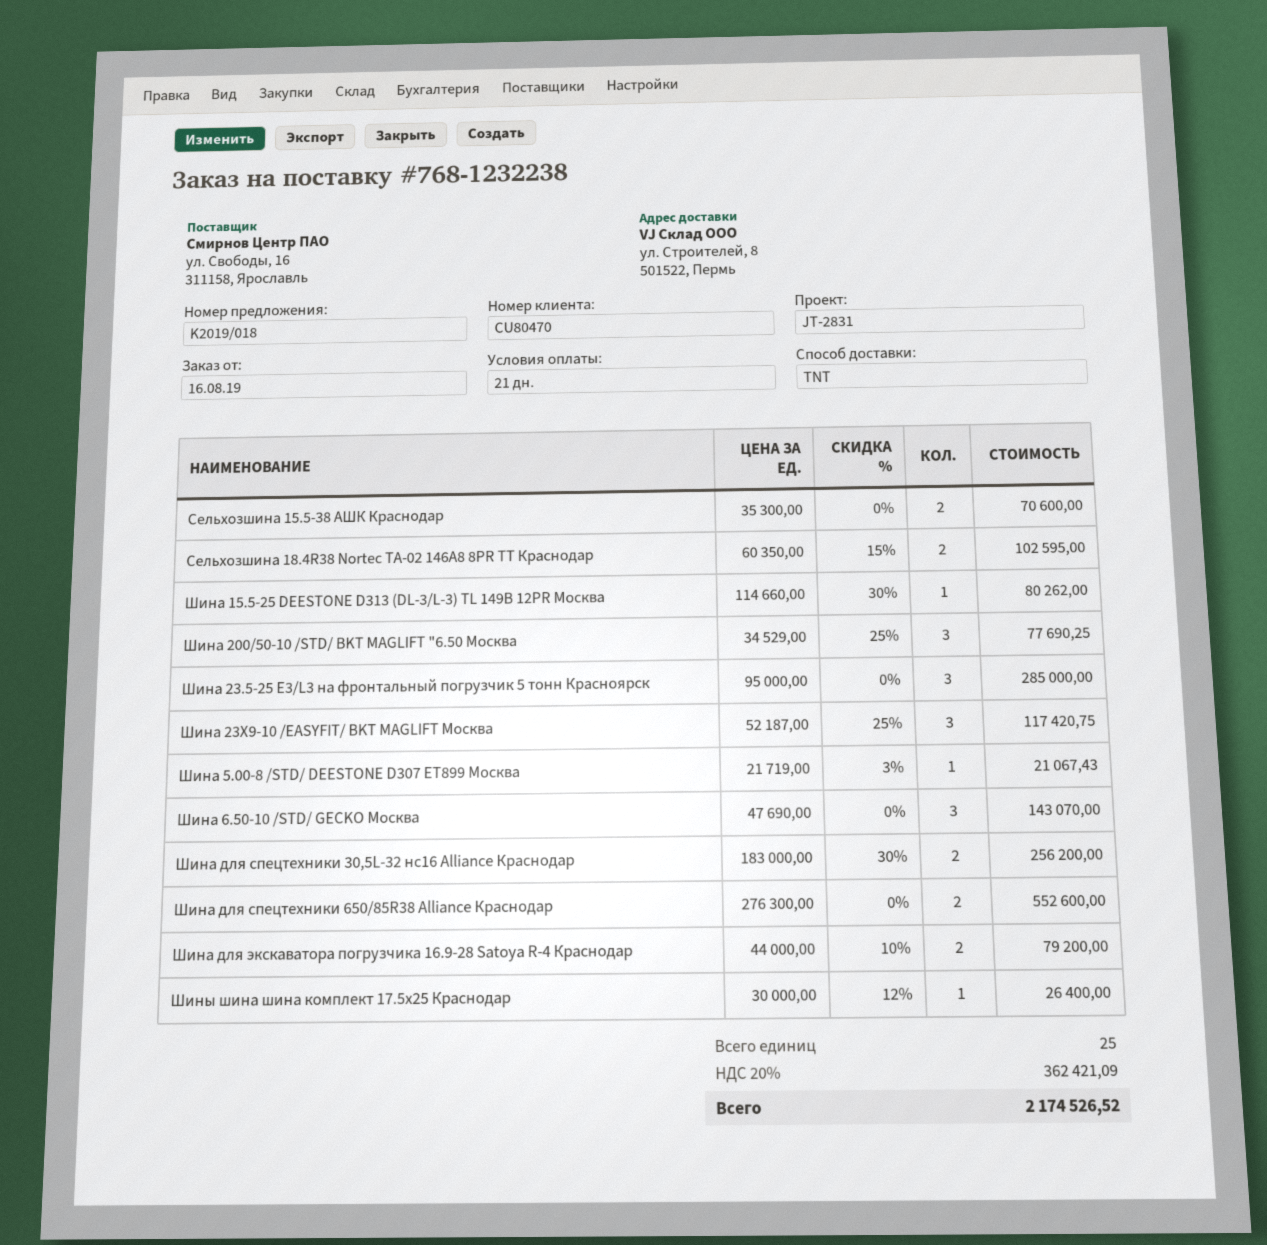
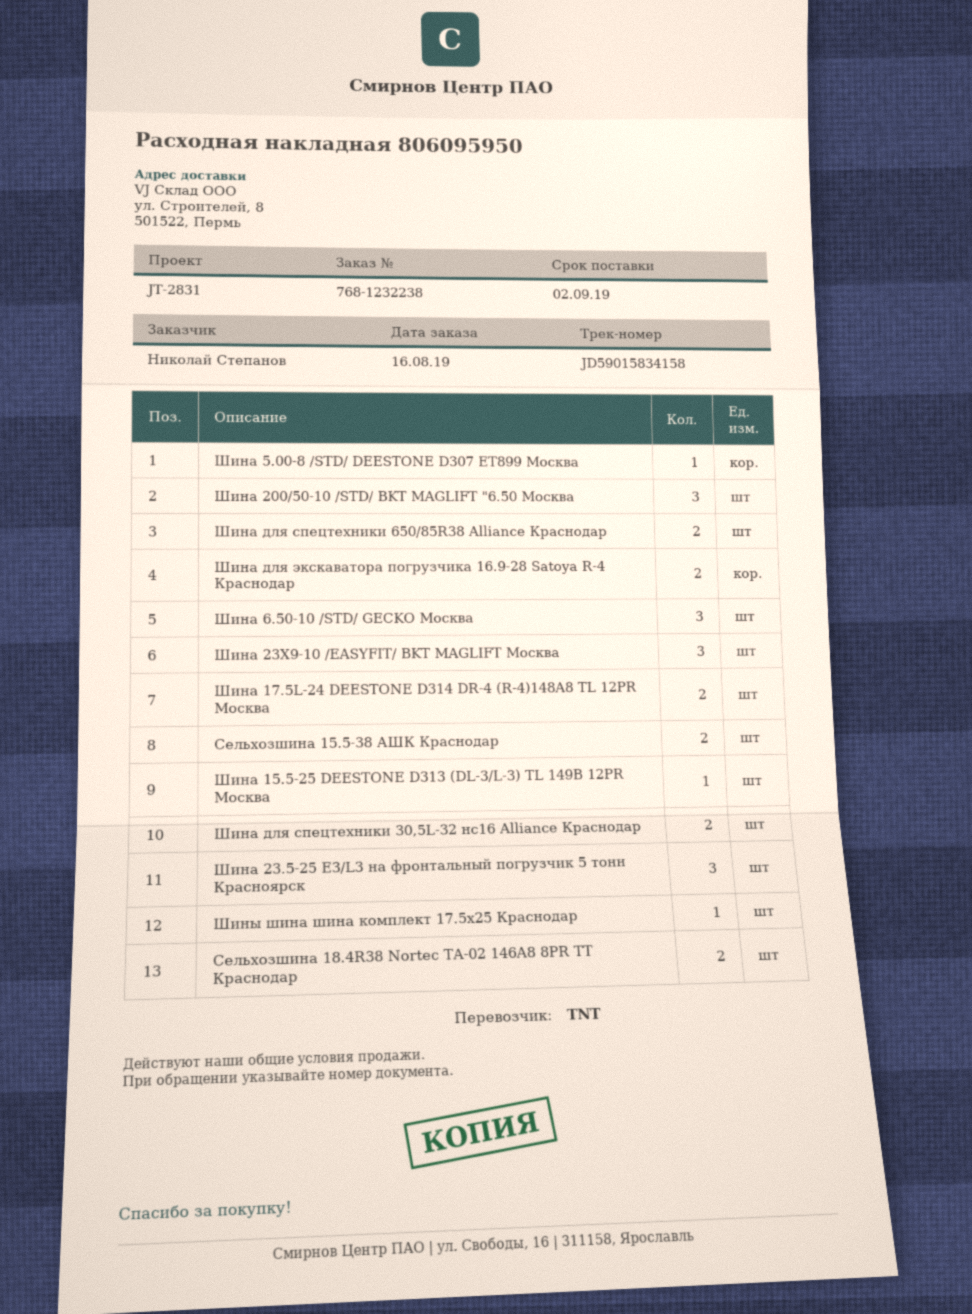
Шина 17.5L-24 DEESTONE D314 DR-4 (R-4)148A8 TL 12PR Москва: none -> 2

